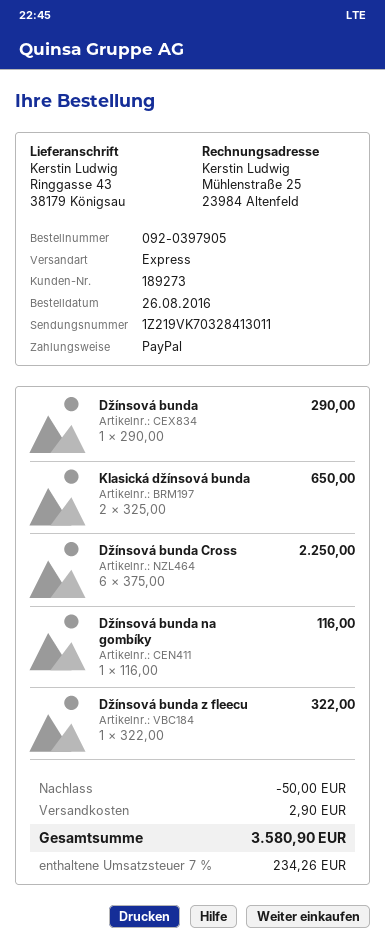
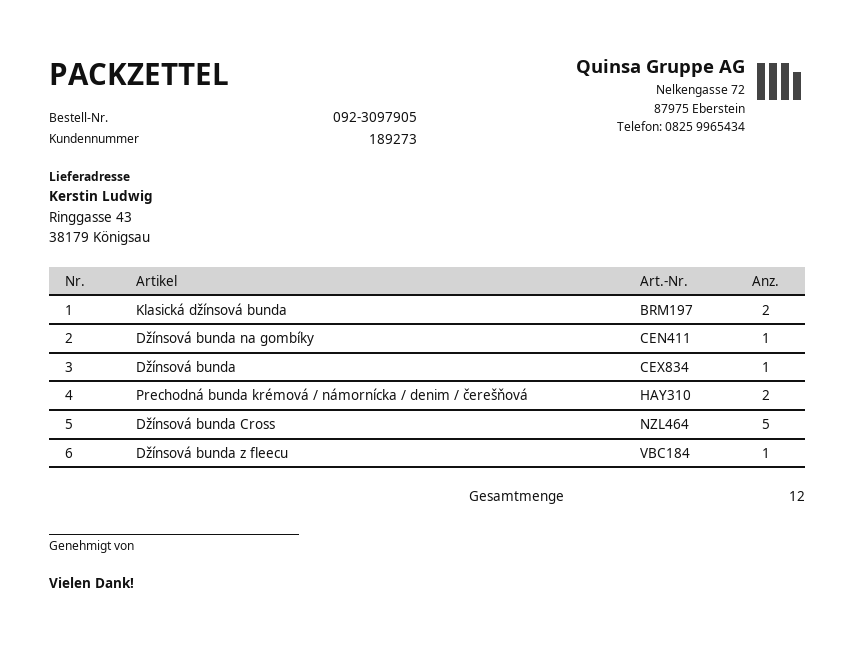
order number: 092-0397905 -> 092-3097905
Džínsová bunda Cross: 6 -> 5
Prechodná bunda krémová / námornícka / denim / čerešňová: none -> 2

